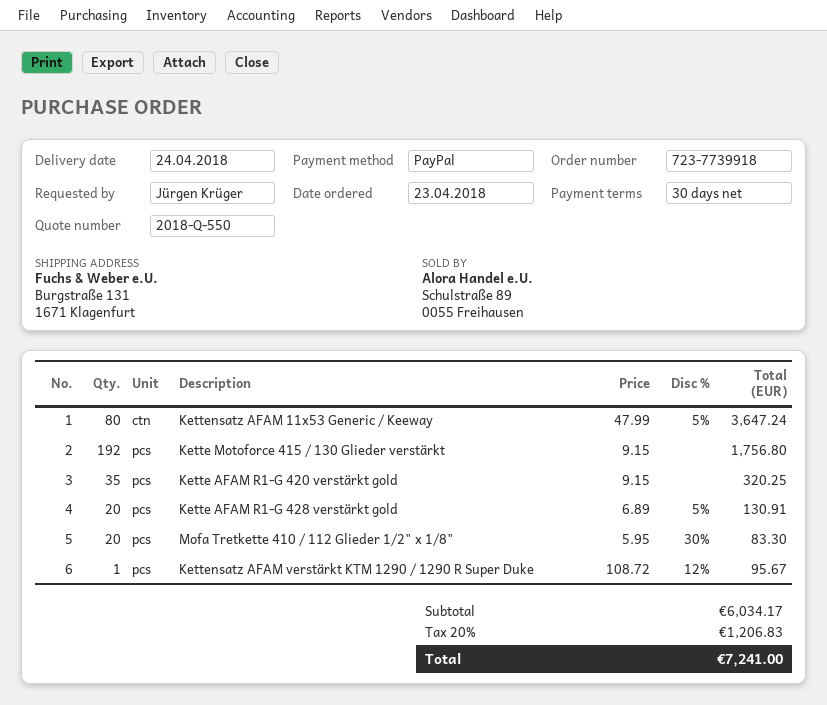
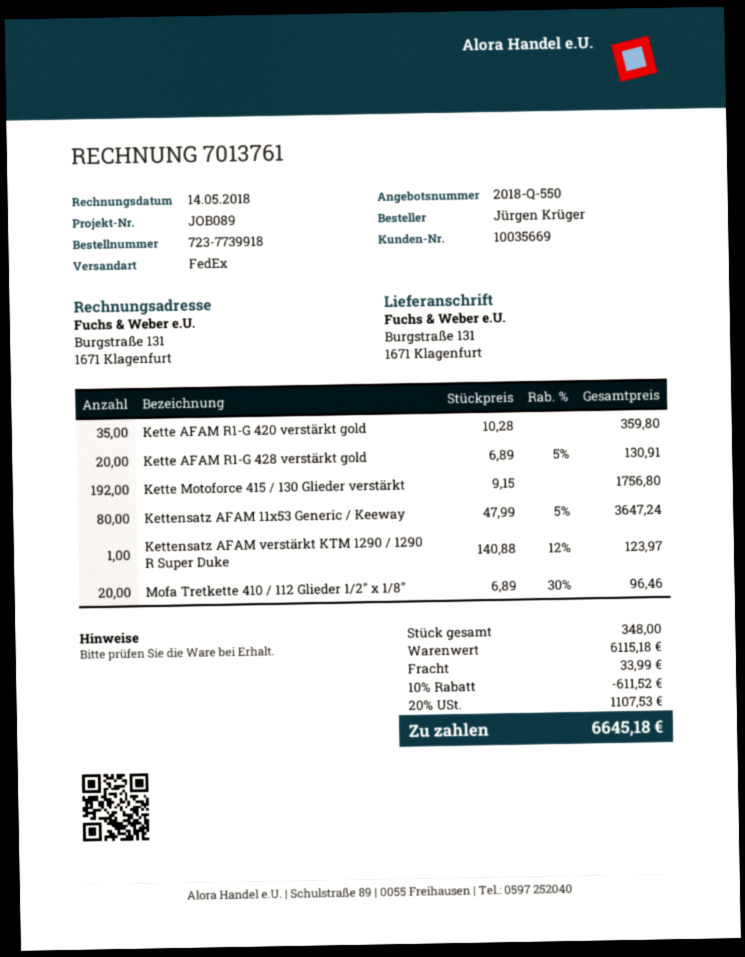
Kette AFAM R1-G 420 verstärkt gold: 35 x 9.15 = 320.25 -> 35 x 10.28 = 359.80
Mofa Tretkette 410 / 112 Glieder 1/2" x 1/8": 20 x 5.95 - 30% = 83.30 -> 20 x 6.89 - 30% = 96.46
Kettensatz AFAM verstärkt KTM 1290 / 1290 R Super Duke: 1 x 108.72 - 12% = 95.67 -> 1 x 140.88 - 12% = 123.97
subtotal: 6034.17 -> 6115.18
discount: none -> 10% = 611.52
shipping: none -> 33.99
tax: 20% = 1206.83 -> 20% = 1107.53
total: 7241.00 -> 6645.18

